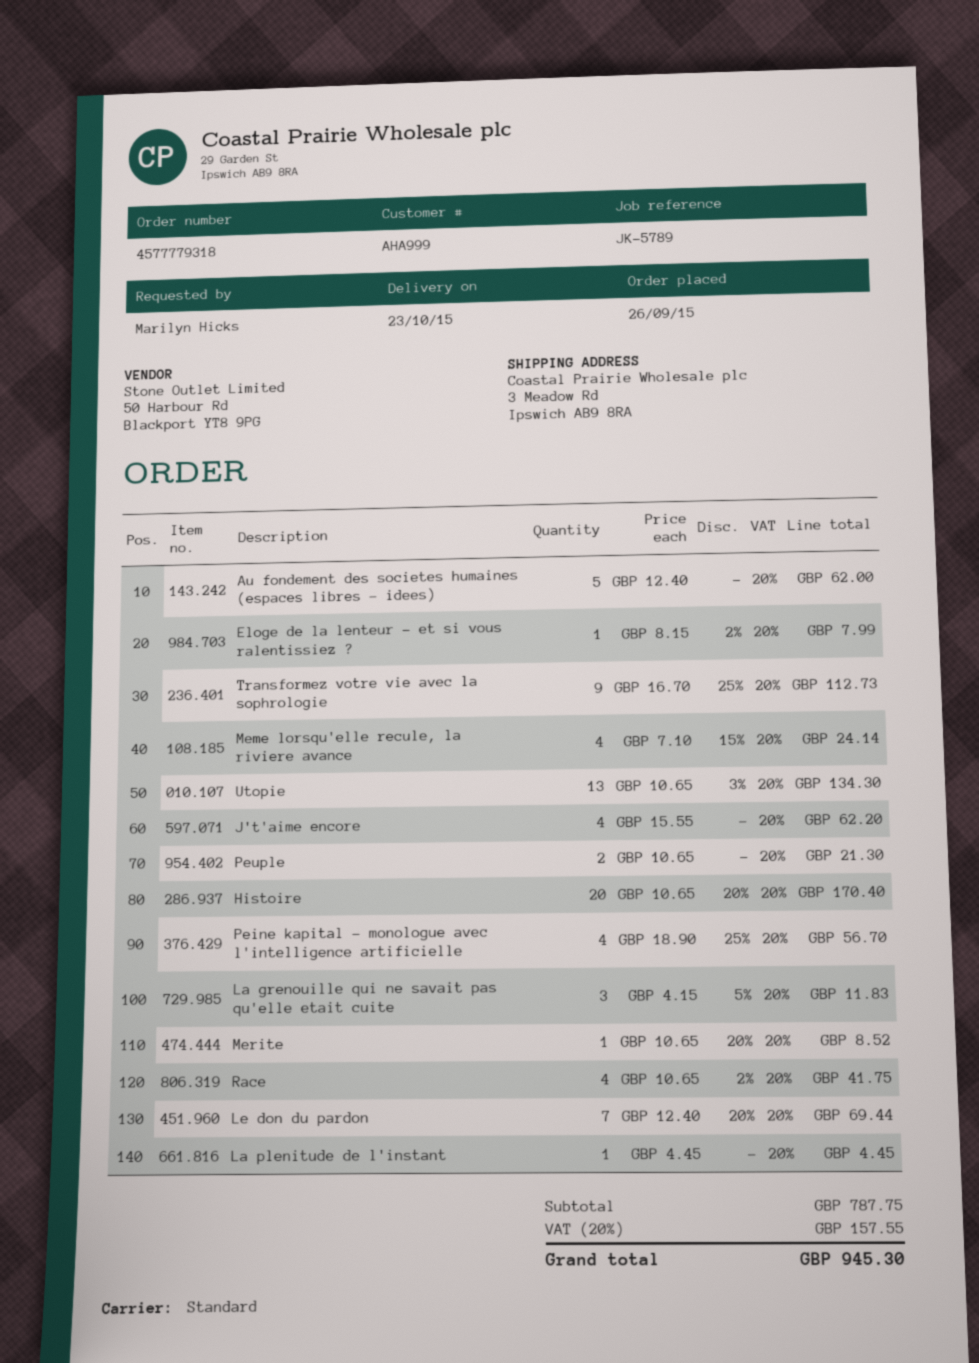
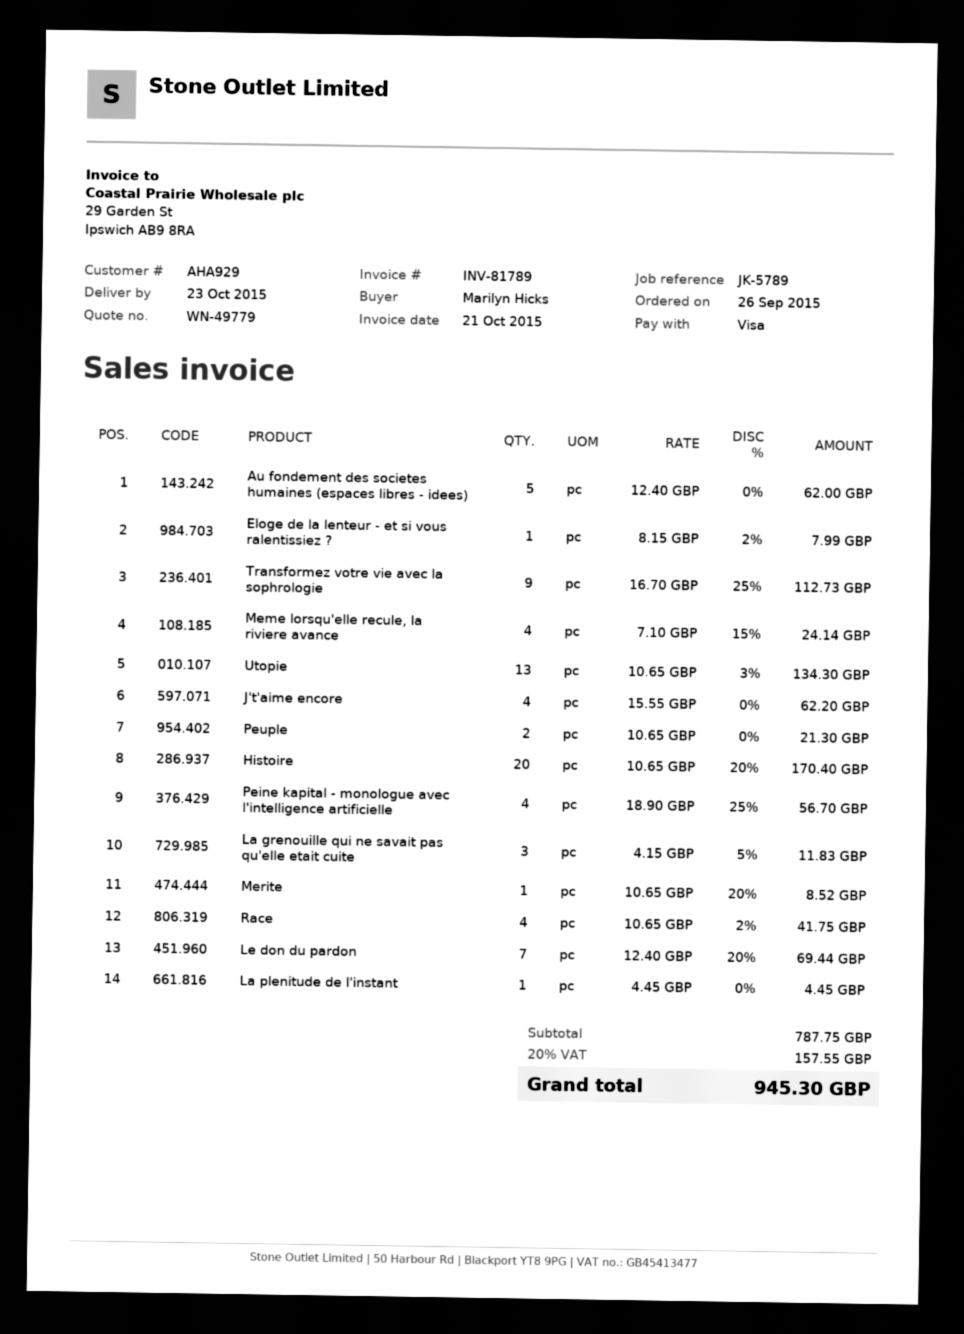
customer number: AHA999 -> AHA929

